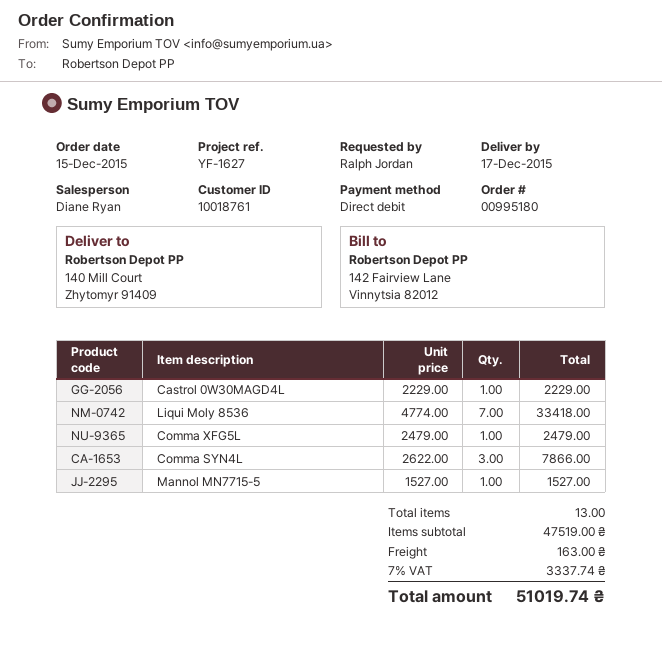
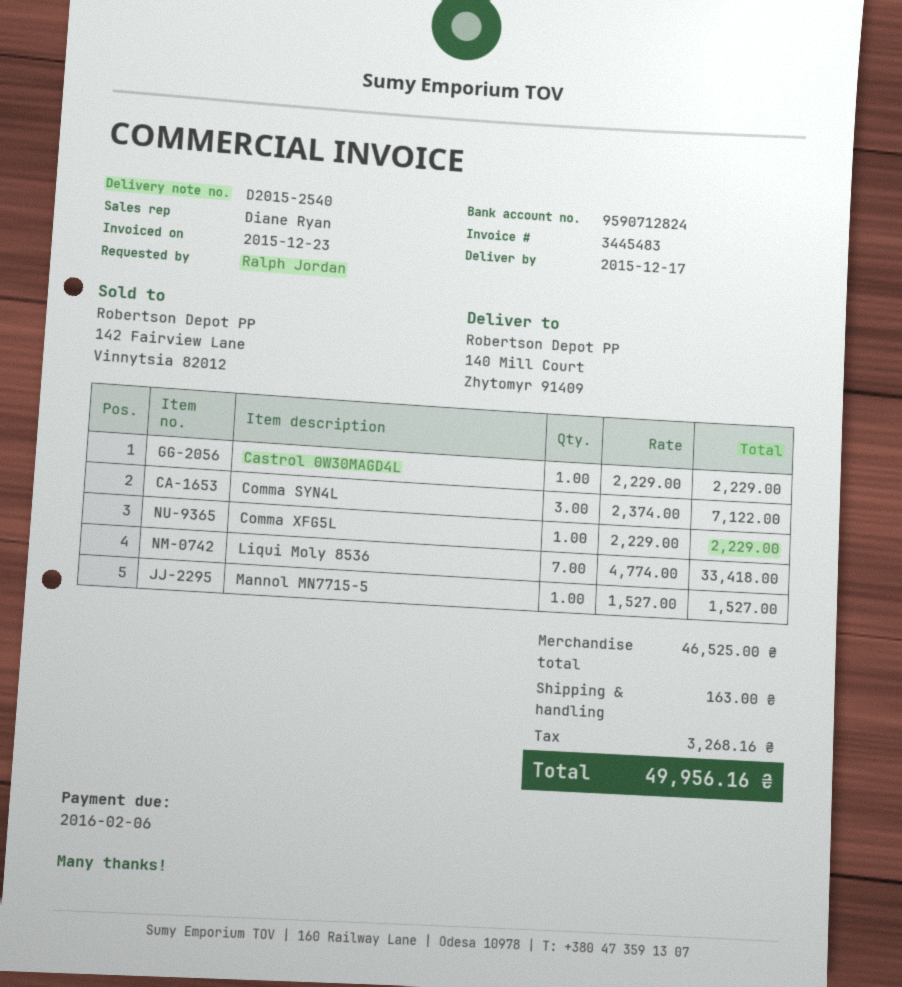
Comma XFG5L: 1 x 2479.00 = 2479.00 -> 1 x 2229.00 = 2229.00
Comma SYN4L: 3 x 2622.00 = 7866.00 -> 3 x 2374.00 = 7122.00
subtotal: 47519.00 -> 46525.00
tax: 3337.74 -> 3268.16
total: 51019.74 -> 49956.16

